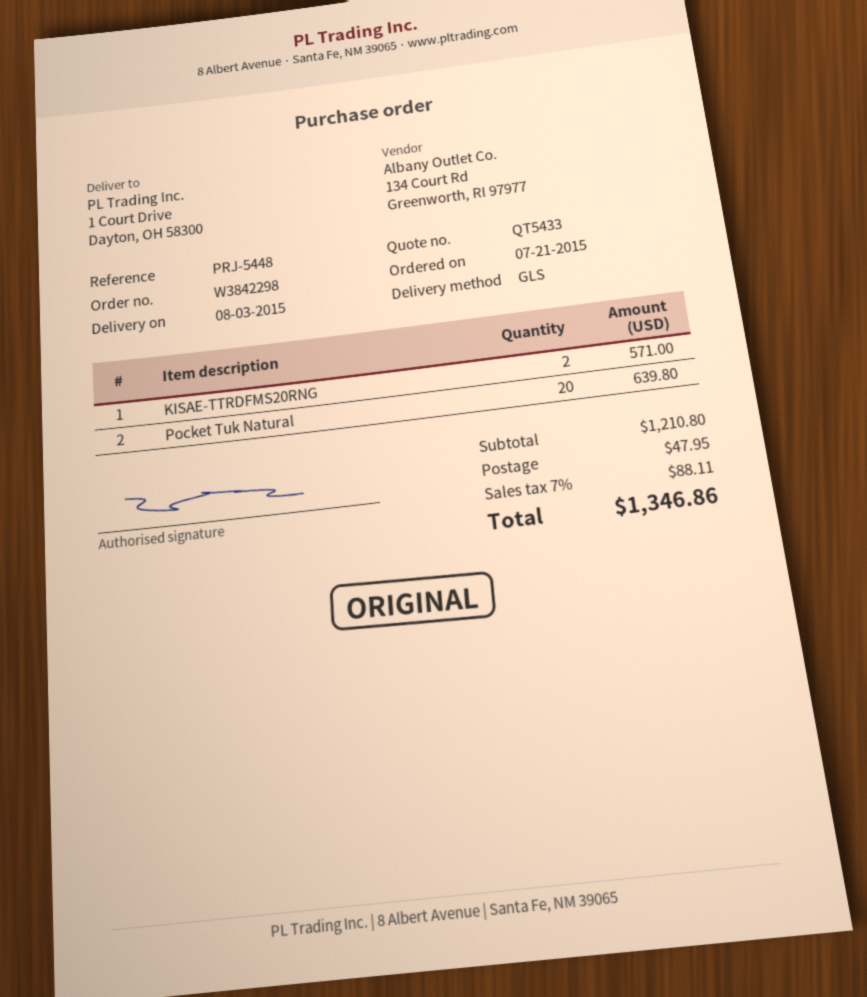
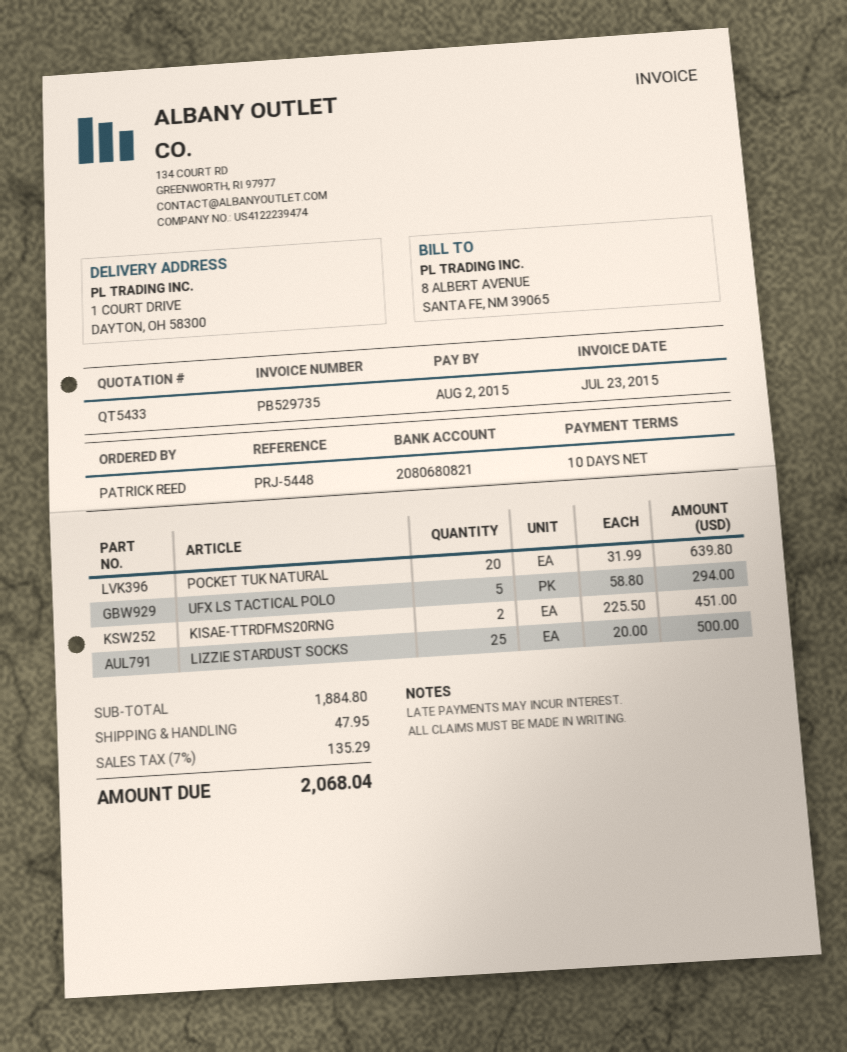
KISAE-TTRDFMS20RNG: 2 for 571.00 -> 2 for 451.00
UFX LS TACTICAL POLO: none -> 5 for 294.00
LIZZIE STARDUST SOCKS: none -> 25 for 500.00
subtotal: 1210.80 -> 1884.80
tax: 7% = 88.11 -> 7% = 135.29
total: 1346.86 -> 2068.04

